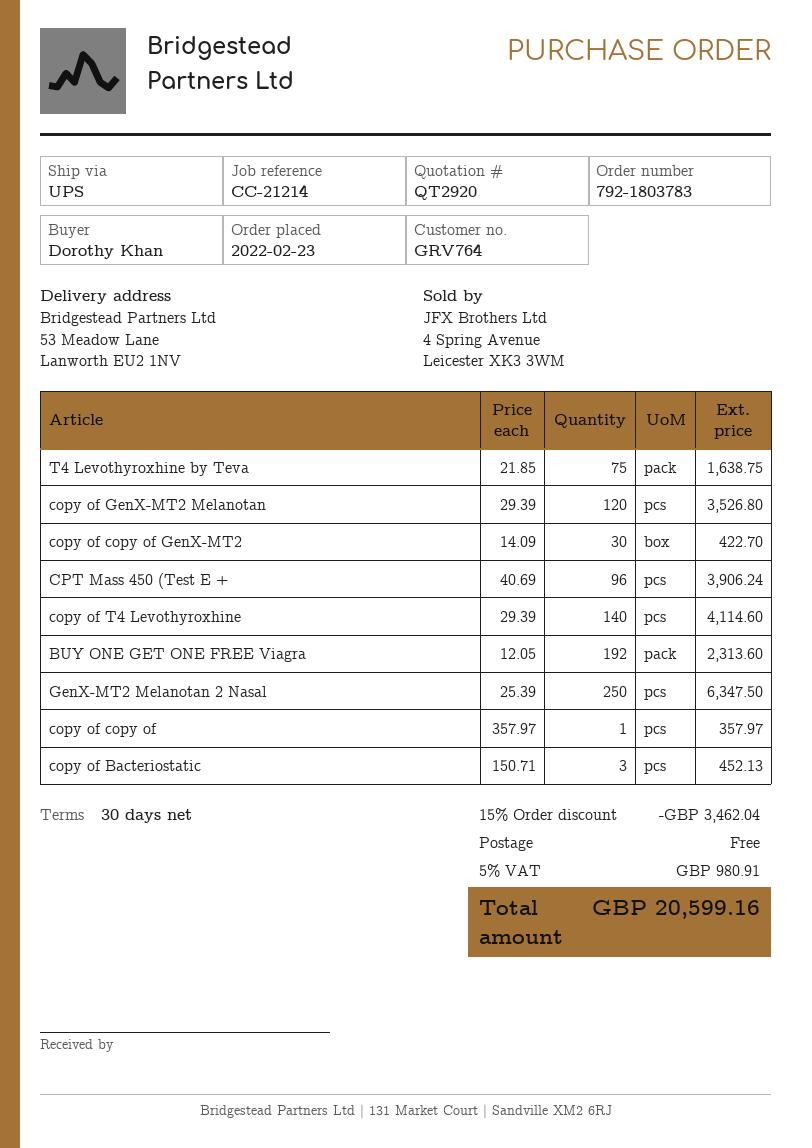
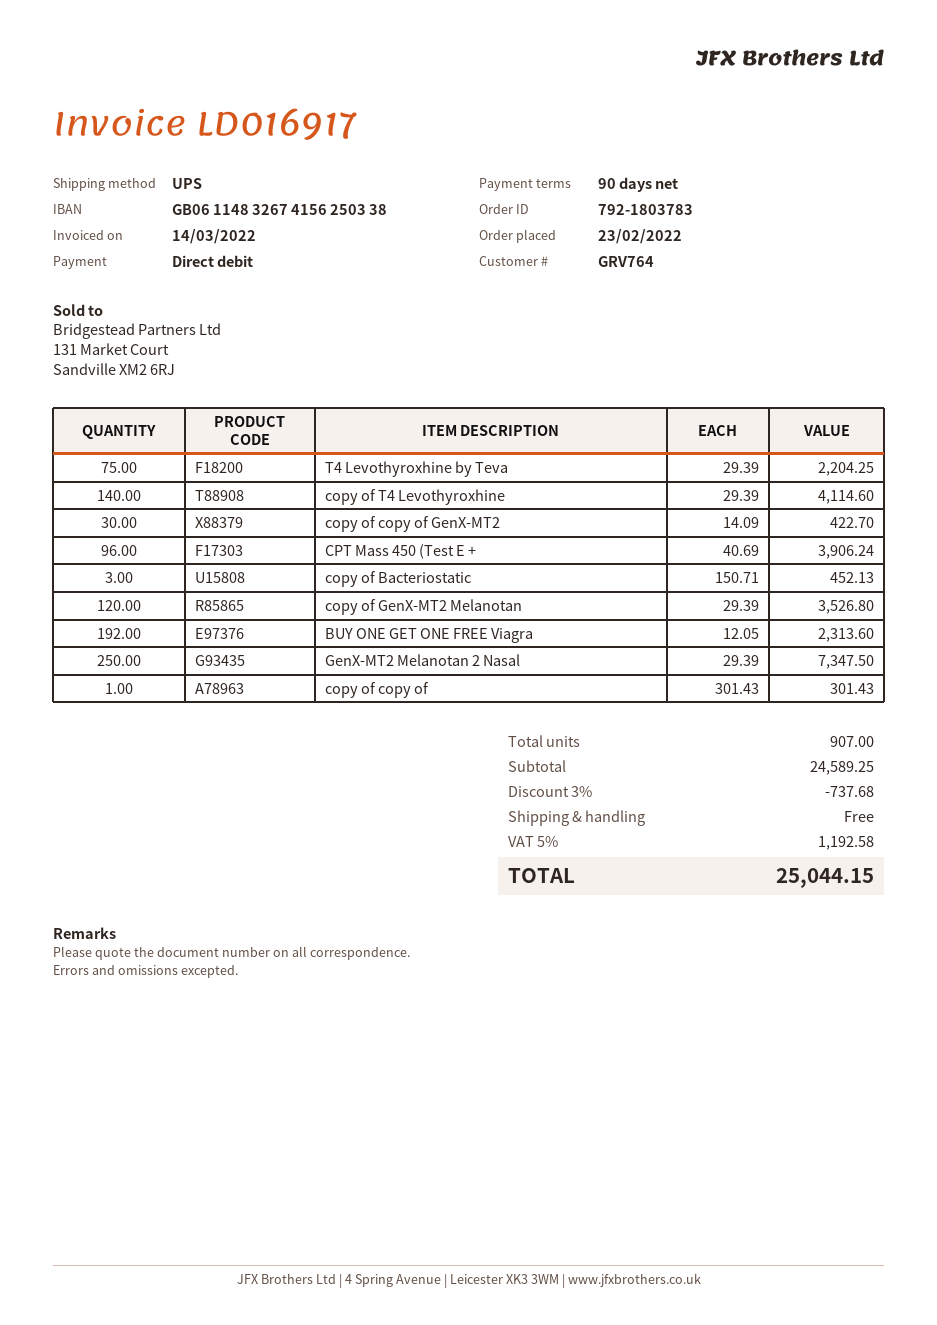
payment terms: 30 days -> 90 days
T4 Levothyroxhine by Teva: 75 x 21.85 = 1638.75 -> 75 x 29.39 = 2204.25
GenX-MT2 Melanotan 2 Nasal: 250 x 25.39 = 6347.50 -> 250 x 29.39 = 7347.50
copy of copy of: 1 x 357.97 = 357.97 -> 1 x 301.43 = 301.43
discount: 15% = 3462.04 -> 3% = 737.68
tax: 5% = 980.91 -> 5% = 1192.58
total: 20599.16 -> 25044.15

